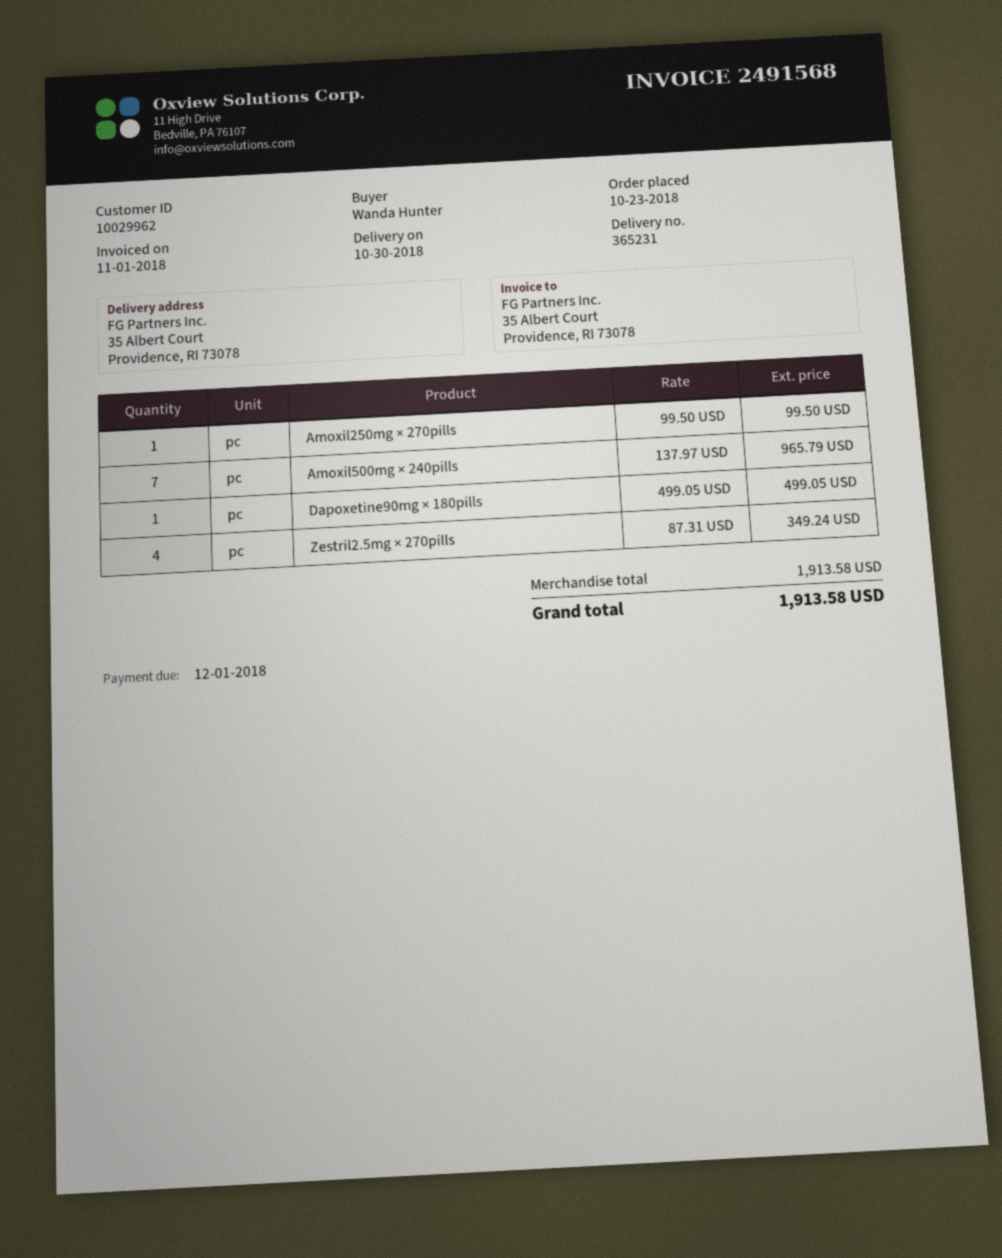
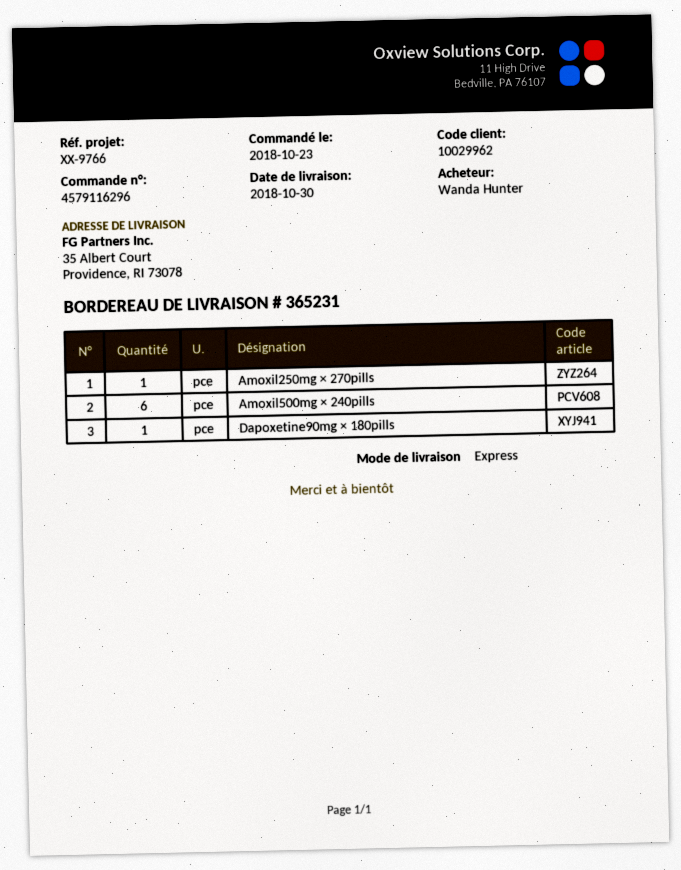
Amoxil500mg × 240pills: 7 -> 6
Zestril2.5mg × 270pills: 4 -> none

